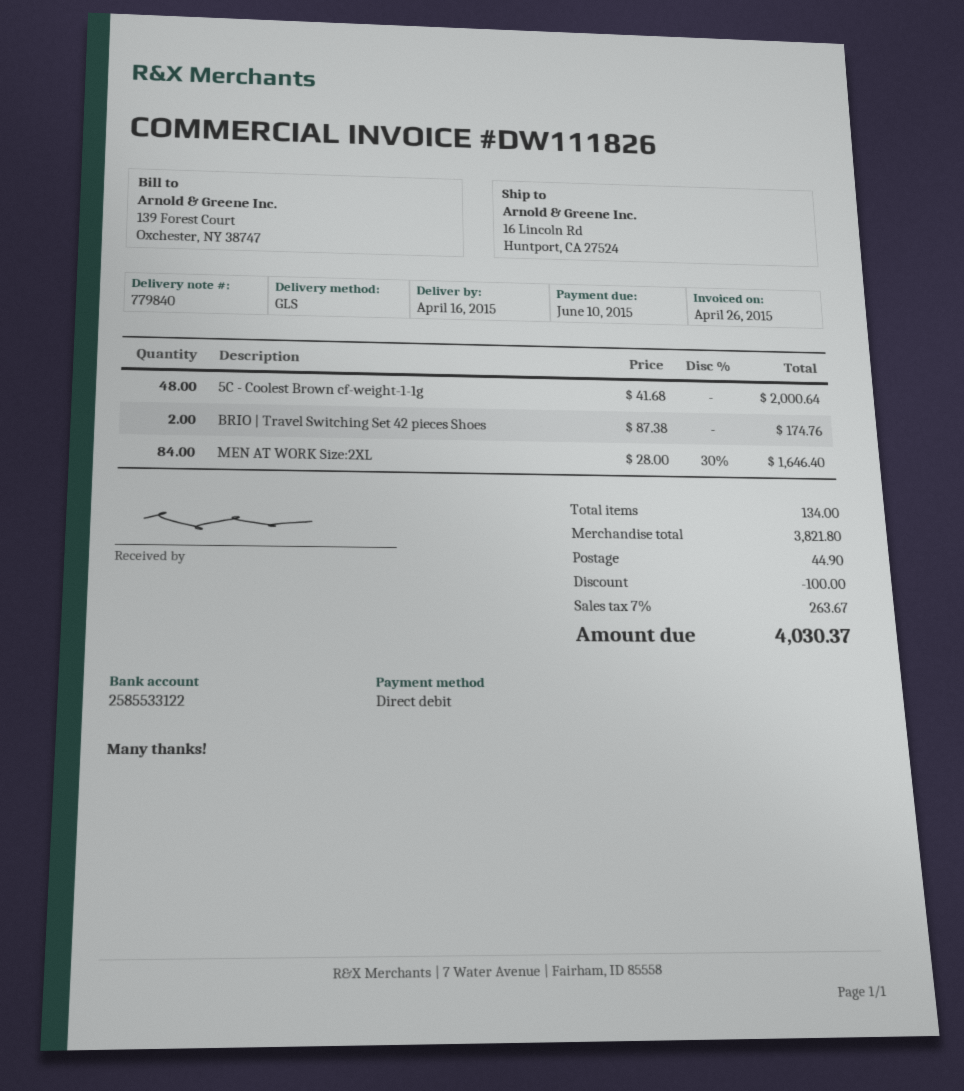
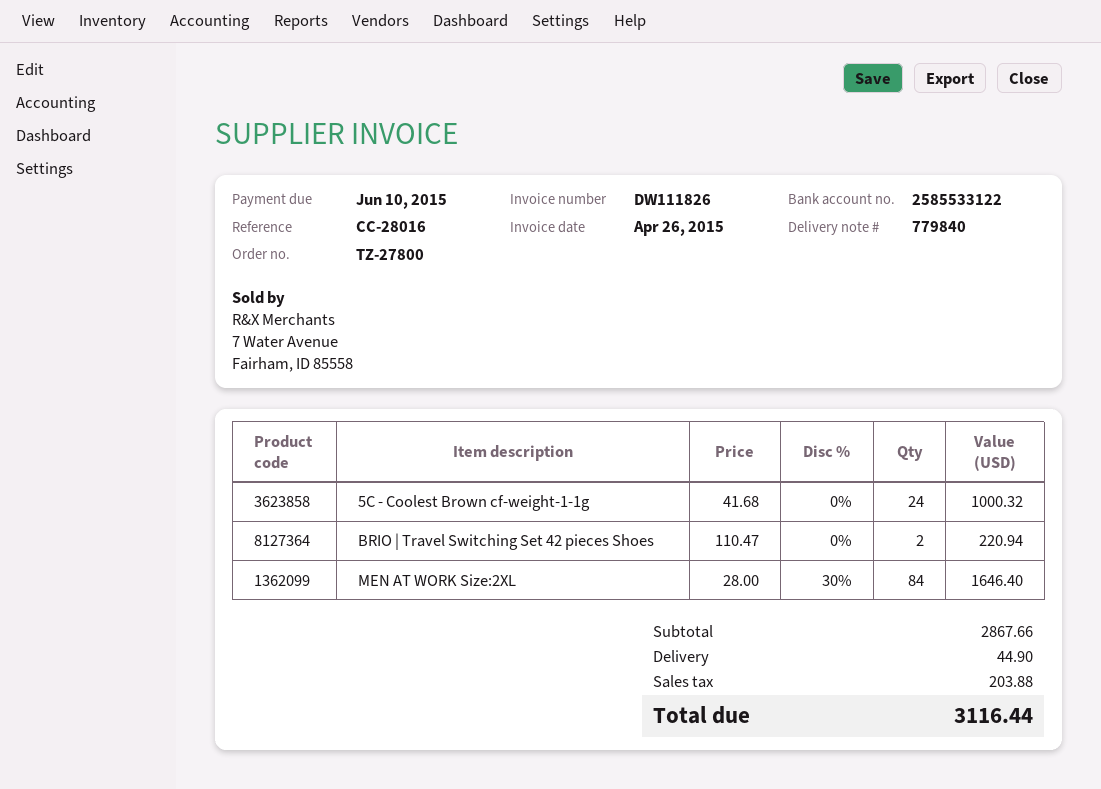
5C - Coolest Brown cf-weight-1-1g: 48 x 41.68 = 2000.64 -> 24 x 41.68 = 1000.32
BRIO | Travel Switching Set 42 pieces Shoes: 2 x 87.38 = 174.76 -> 2 x 110.47 = 220.94
subtotal: 3821.80 -> 2867.66
discount: 100.00 -> none
tax: 263.67 -> 203.88
total: 4030.37 -> 3116.44

